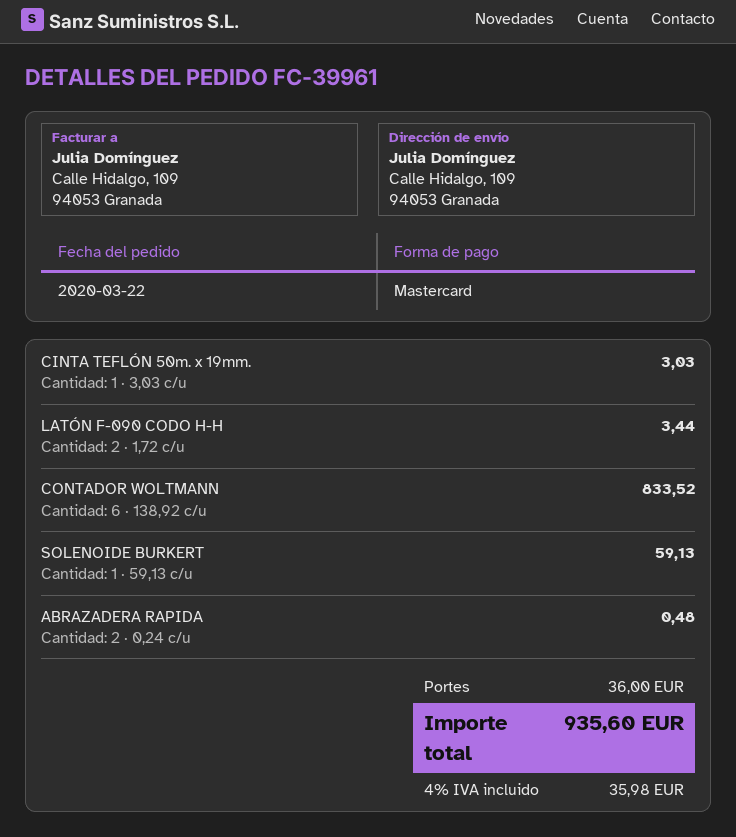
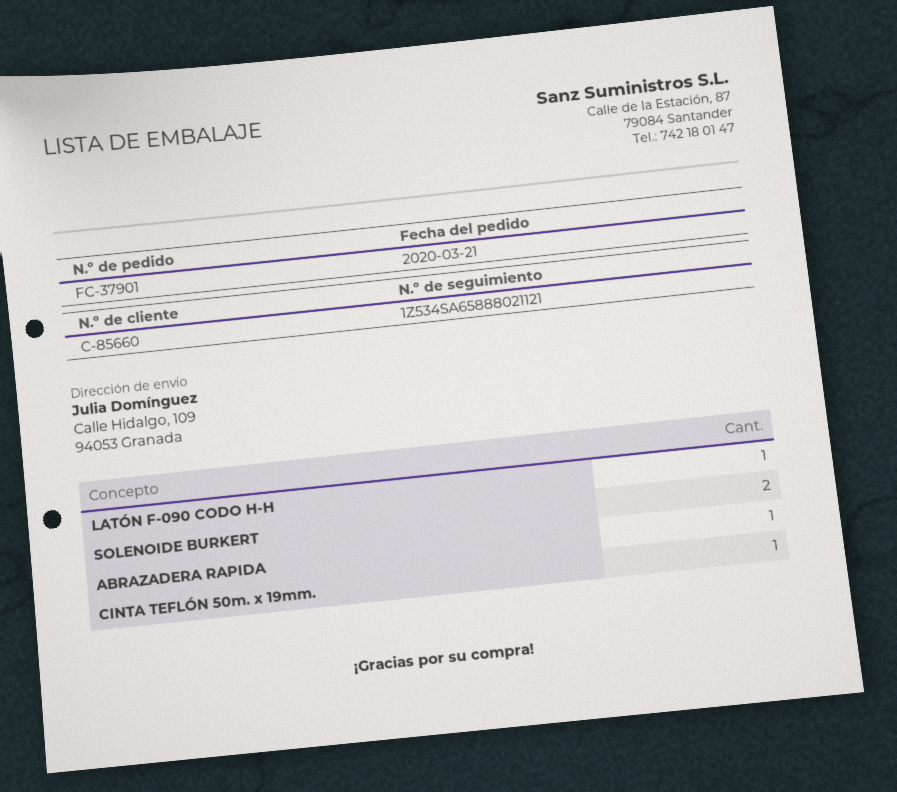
order number: FC-39961 -> FC-37901
order date: 2020-03-22 -> 2020-03-21
LATÓN F-090 CODO H-H: 2 -> 1
CONTADOR WOLTMANN: 6 -> none
SOLENOIDE BURKERT: 1 -> 2
ABRAZADERA RAPIDA: 2 -> 1

